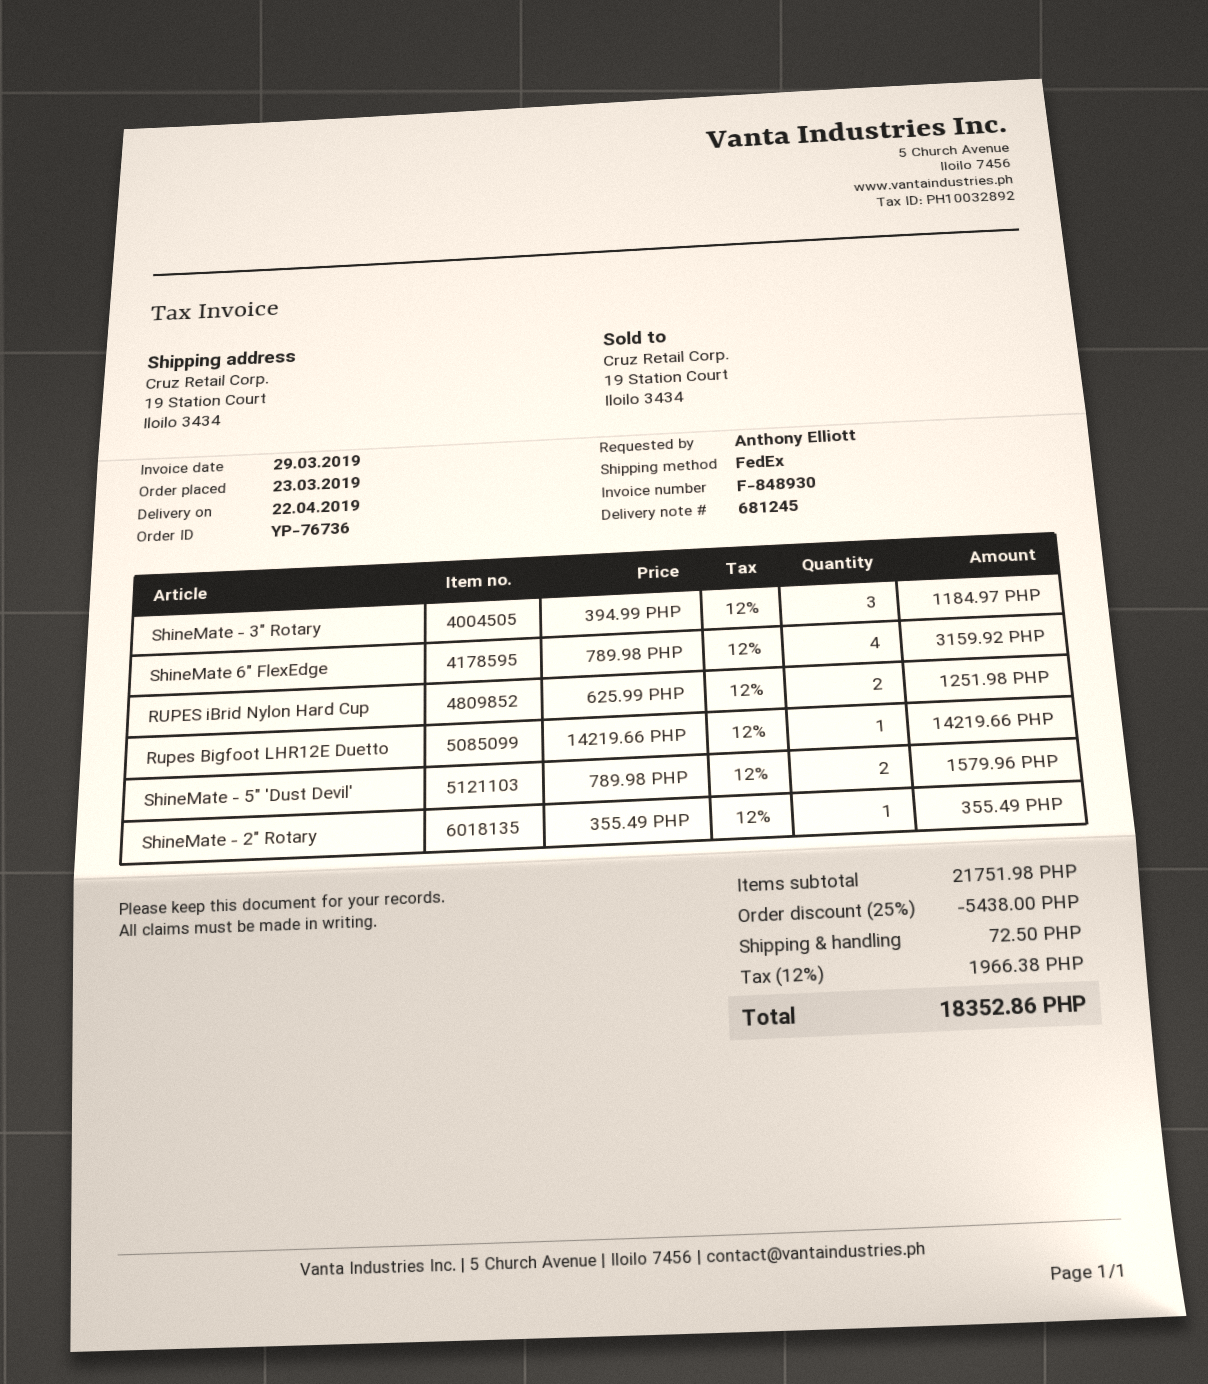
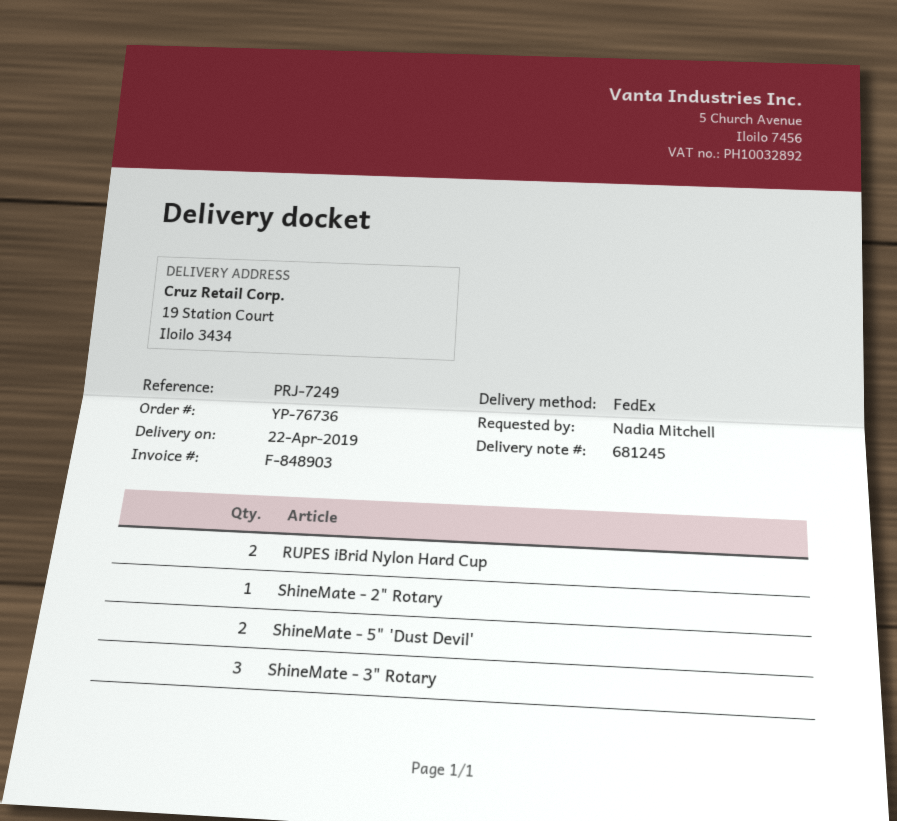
invoice number: F-848930 -> F-848903
ordered by: Anthony Elliott -> Nadia Mitchell
ShineMate 6″ FlexEdge: 4 -> none
Rupes Bigfoot LHR12E Duetto: 1 -> none

